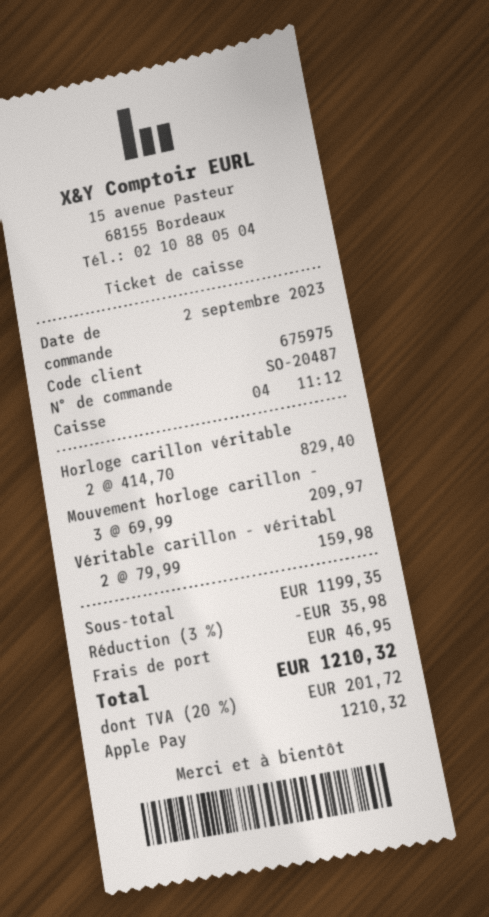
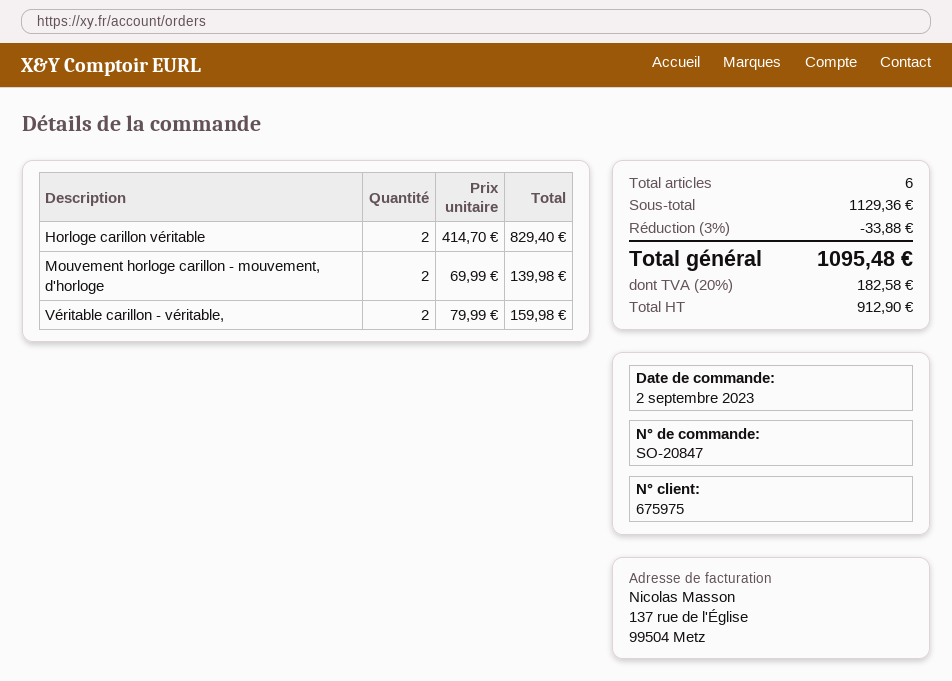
order number: SO-20487 -> SO-20847
Mouvement horloge carillon -: 3 x 69.99 = 209.97 -> 2 x 69.99 = 139.98
subtotal: 1199.35 -> 1129.36
discount: 3% = 35.98 -> 3% = 33.88
shipping: 46.95 -> none
tax: 20% = 201.72 -> 20% = 182.58
total: 1210.32 -> 1095.48

